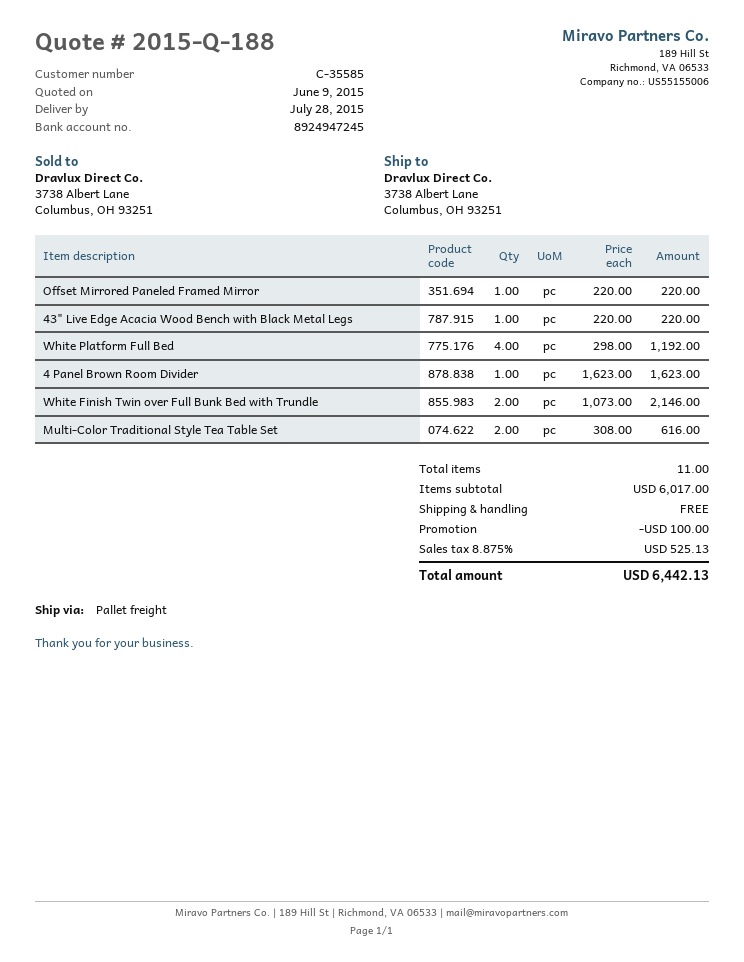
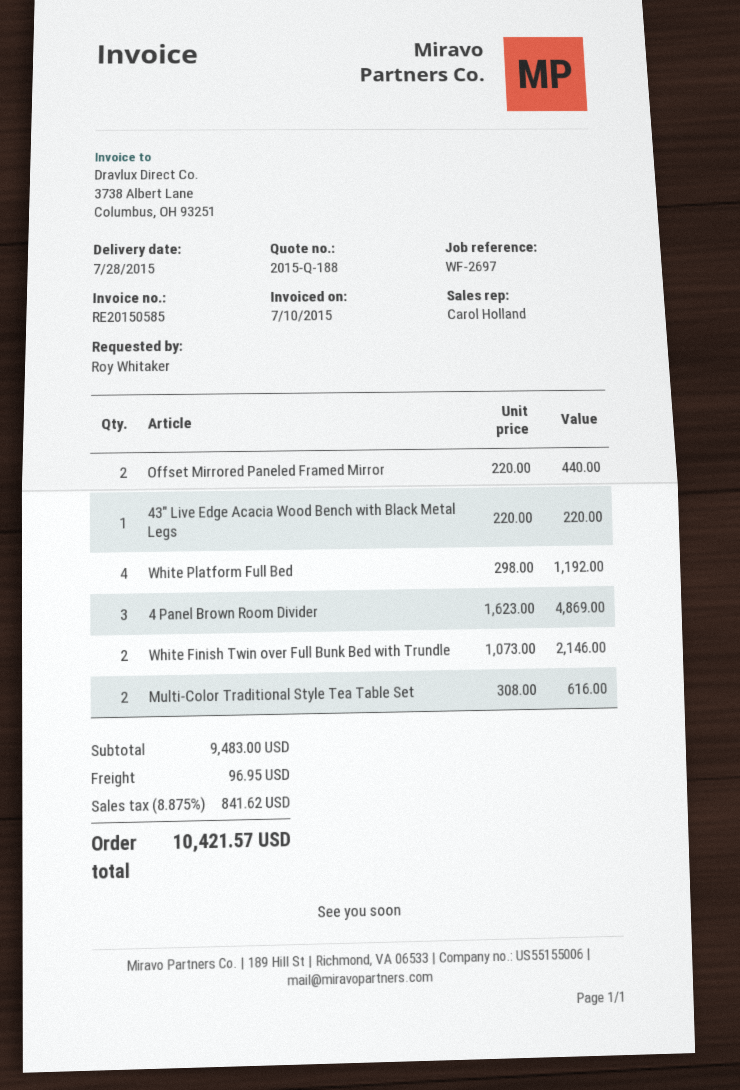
Offset Mirrored Paneled Framed Mirror: 1 x 220.00 = 220.00 -> 2 x 220.00 = 440.00
4 Panel Brown Room Divider: 1 x 1623.00 = 1623.00 -> 3 x 1623.00 = 4869.00
subtotal: 6017.00 -> 9483.00
discount: 100.00 -> none
shipping: 0.00 -> 96.95
tax: 8.875% = 525.13 -> 8.875% = 841.62
total: 6442.13 -> 10421.57

